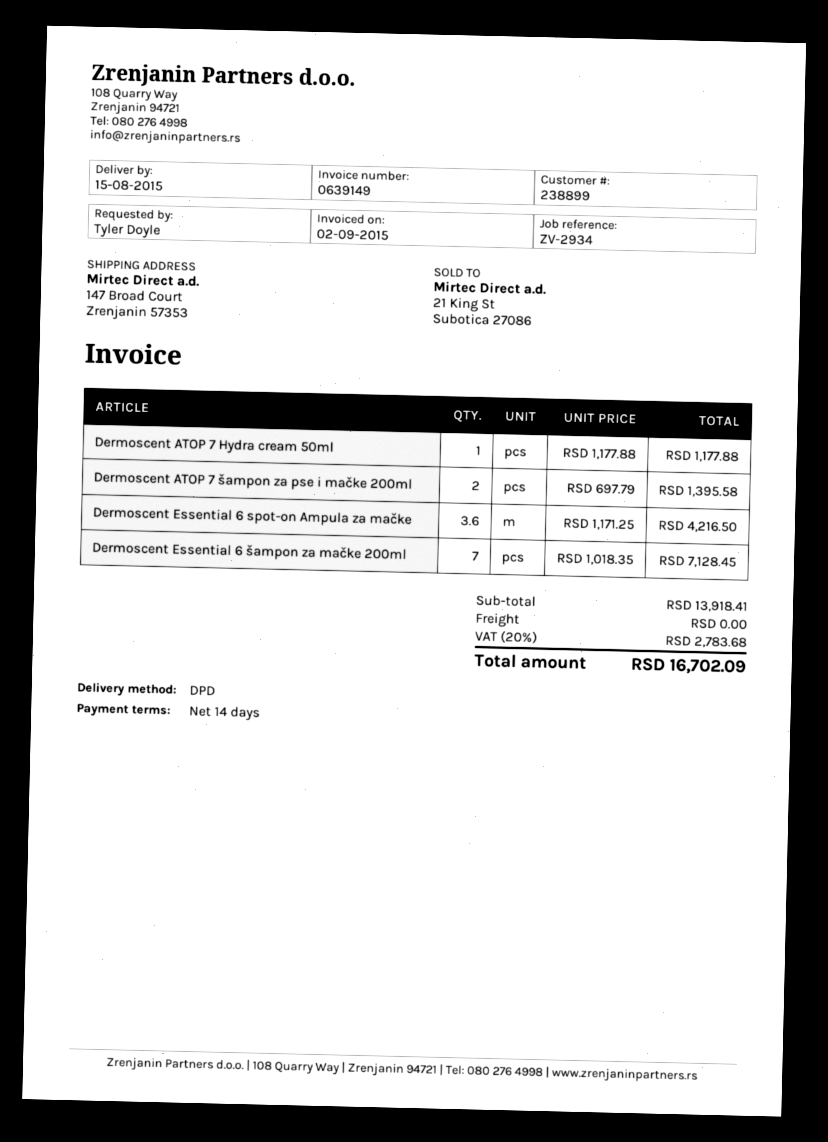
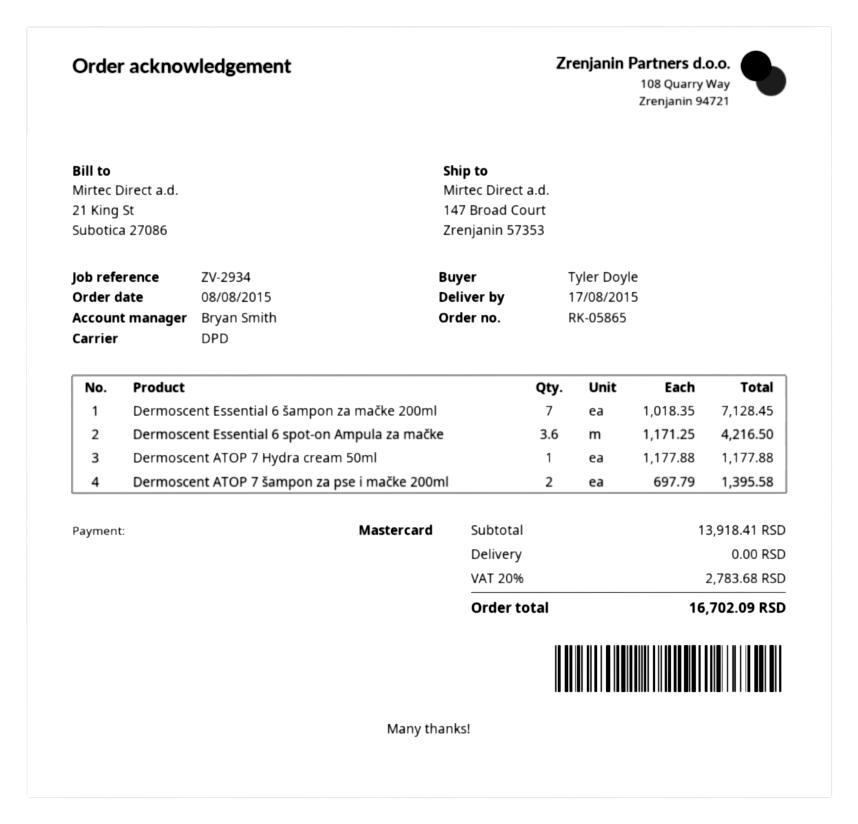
delivery date: 2015-08-15 -> 2015-08-17

